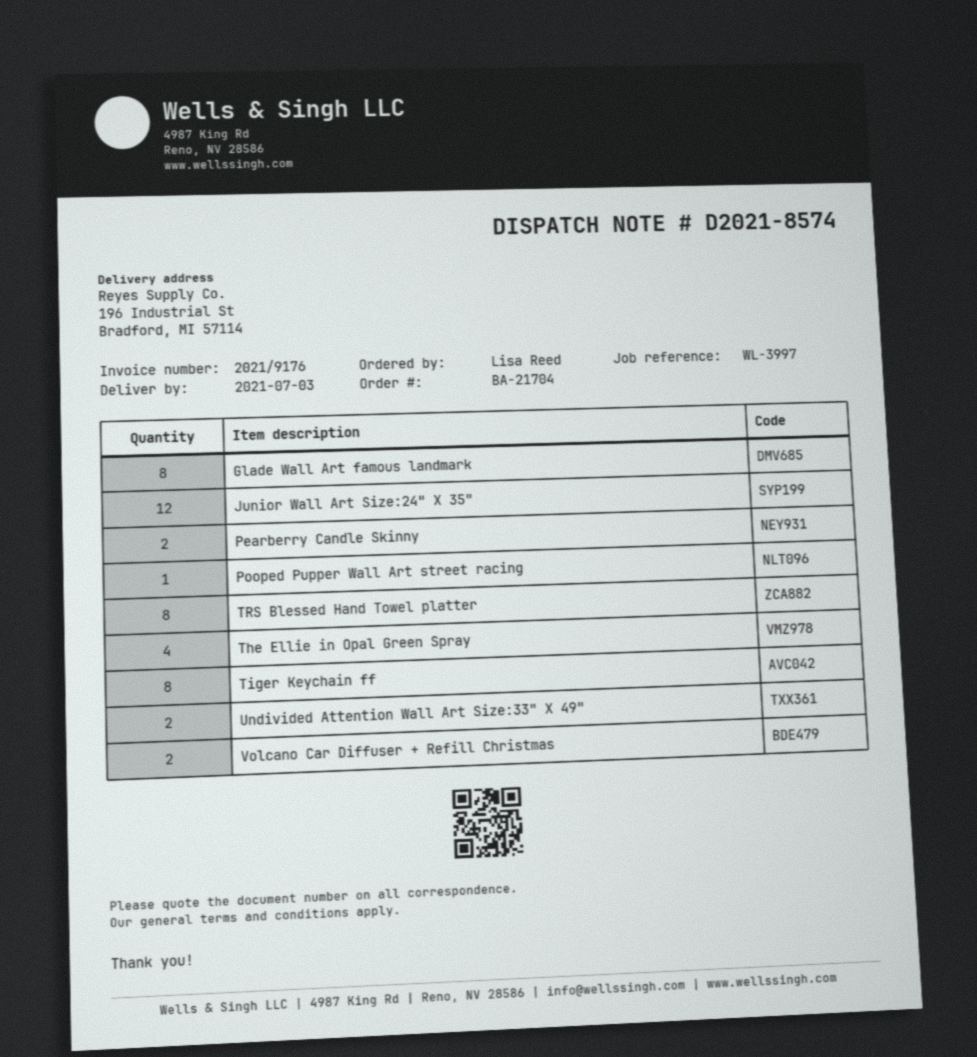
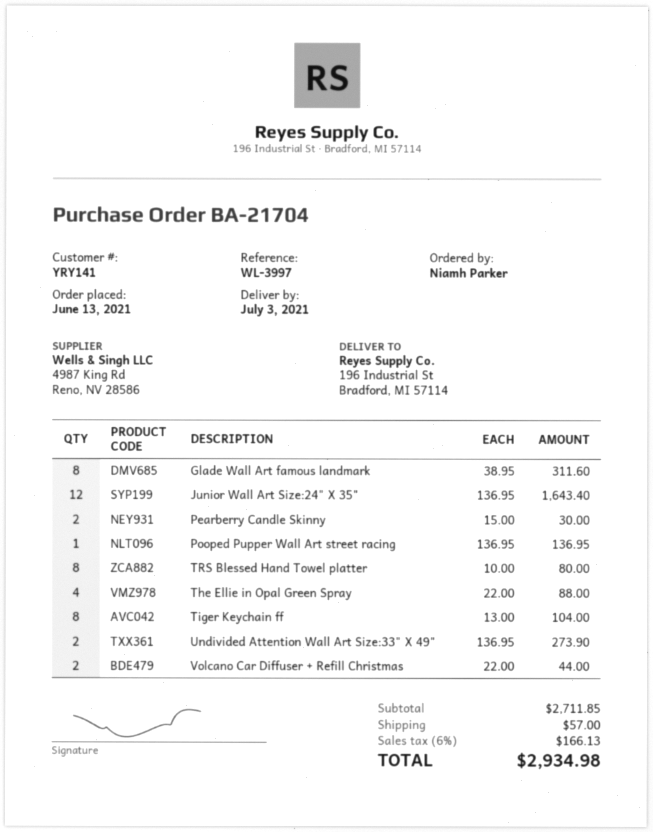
ordered by: Lisa Reed -> Niamh Parker

